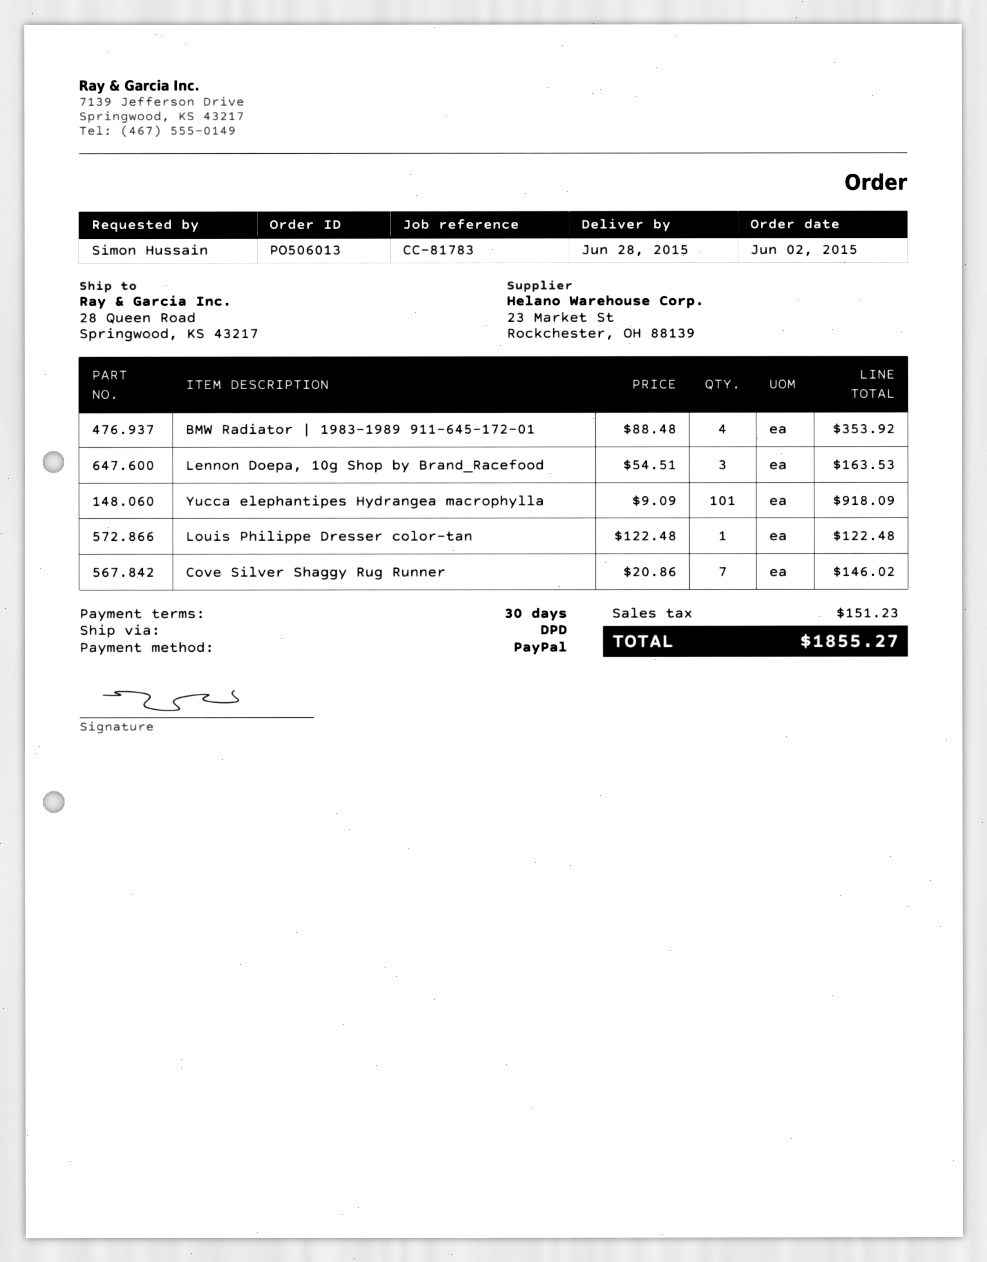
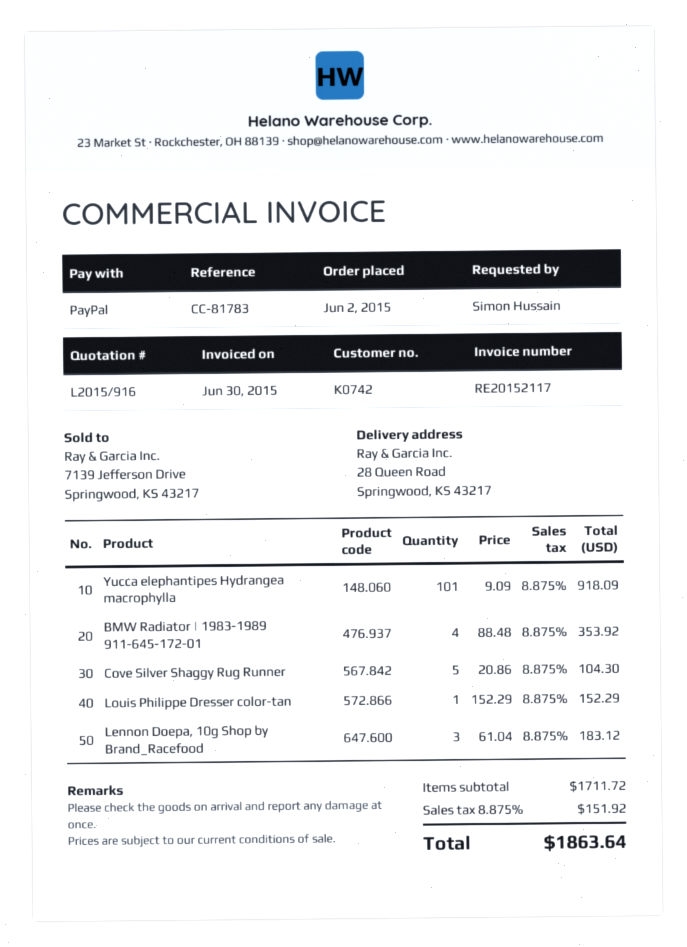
Lennon Doepa, 10g Shop by Brand_Racefood: 3 x 54.51 = 163.53 -> 3 x 61.04 = 183.12
Louis Philippe Dresser color-tan: 1 x 122.48 = 122.48 -> 1 x 152.29 = 152.29
Cove Silver Shaggy Rug Runner: 7 x 20.86 = 146.02 -> 5 x 20.86 = 104.30
tax: 151.23 -> 151.92
total: 1855.27 -> 1863.64

